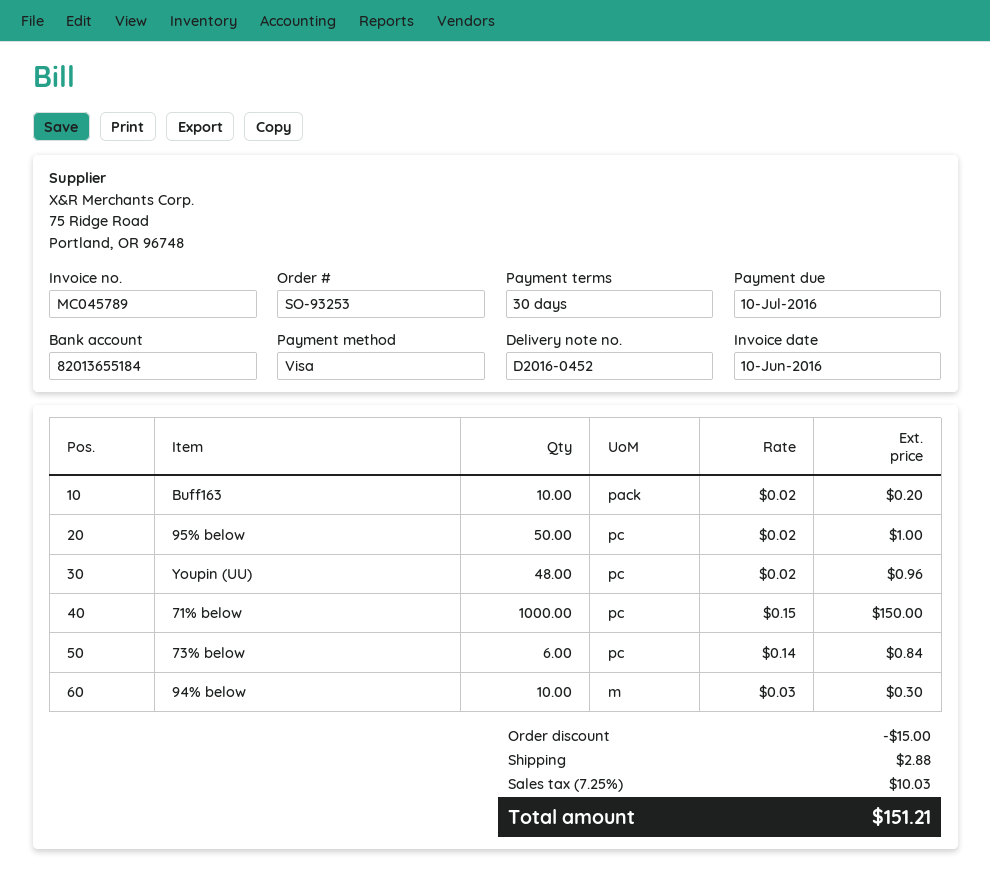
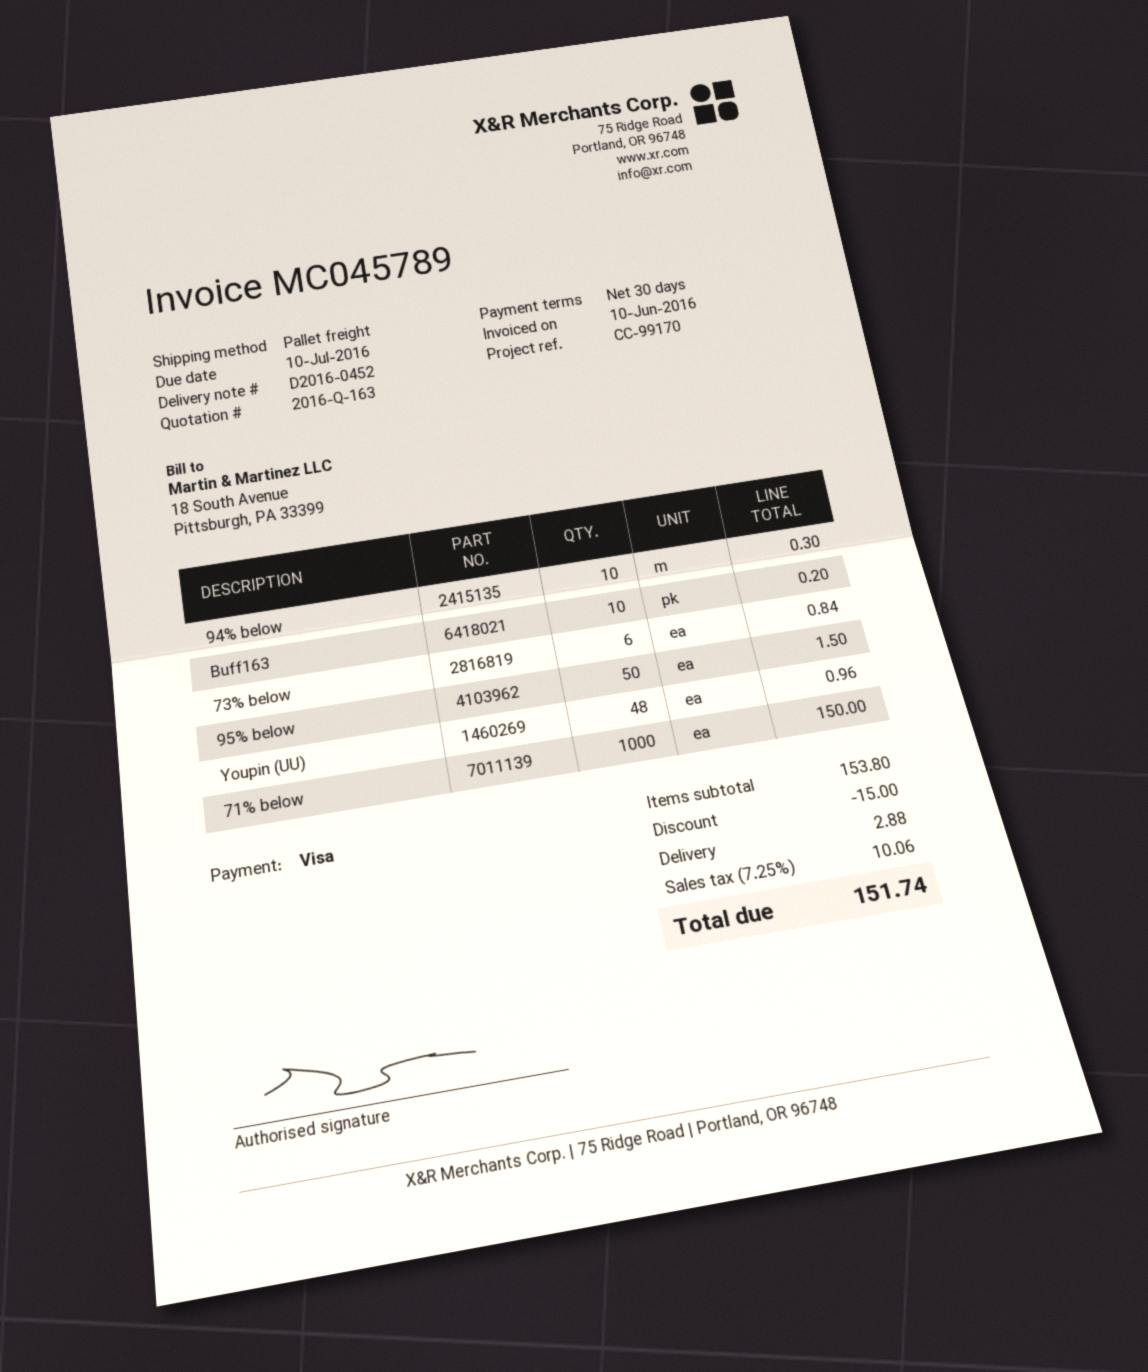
95% below: 50 for 1.00 -> 50 for 1.50
tax: 7.25% = 10.03 -> 7.25% = 10.06
total: 151.21 -> 151.74

